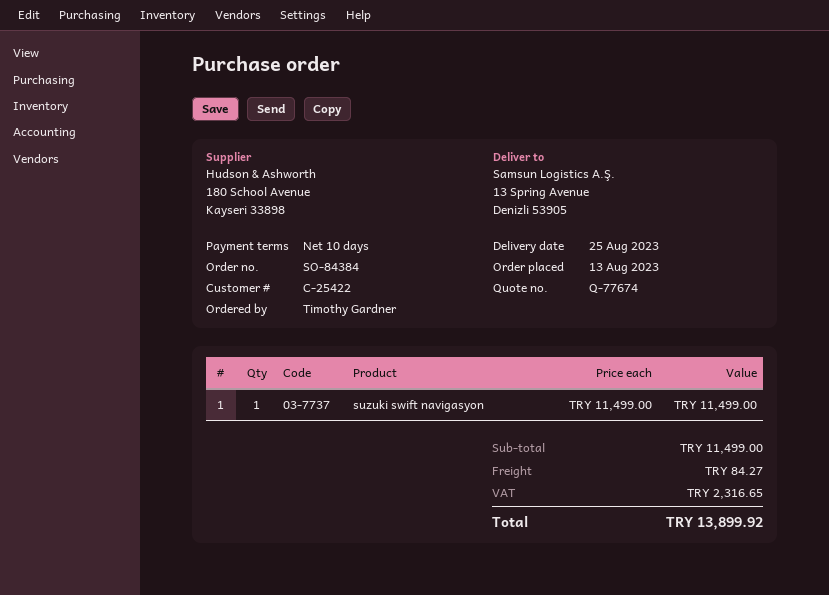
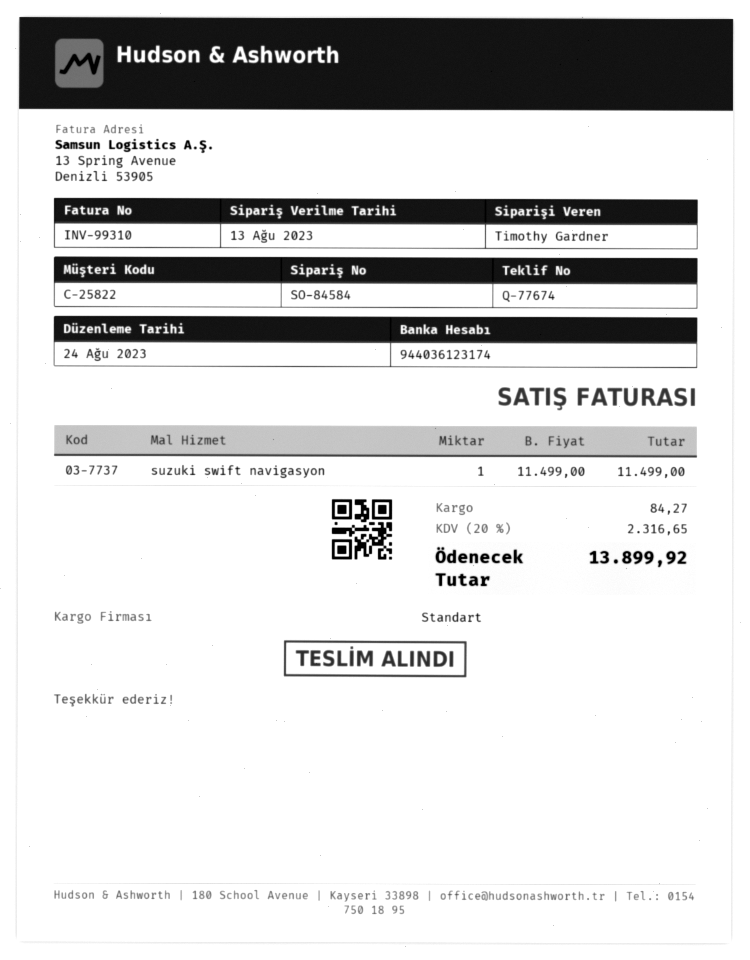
order number: SO-84384 -> SO-84584
customer number: C-25422 -> C-25822

